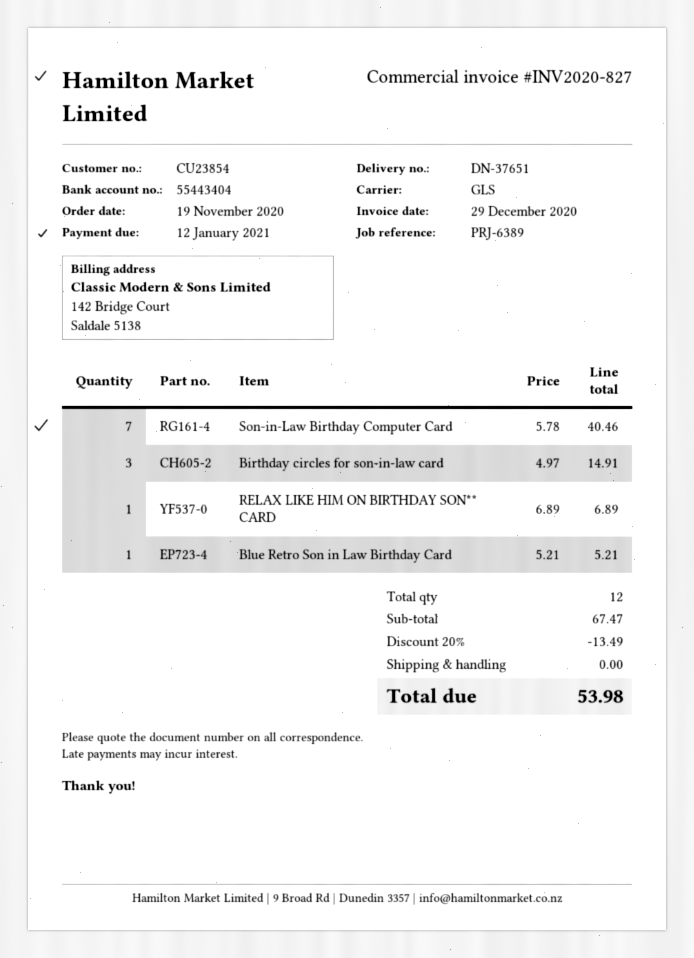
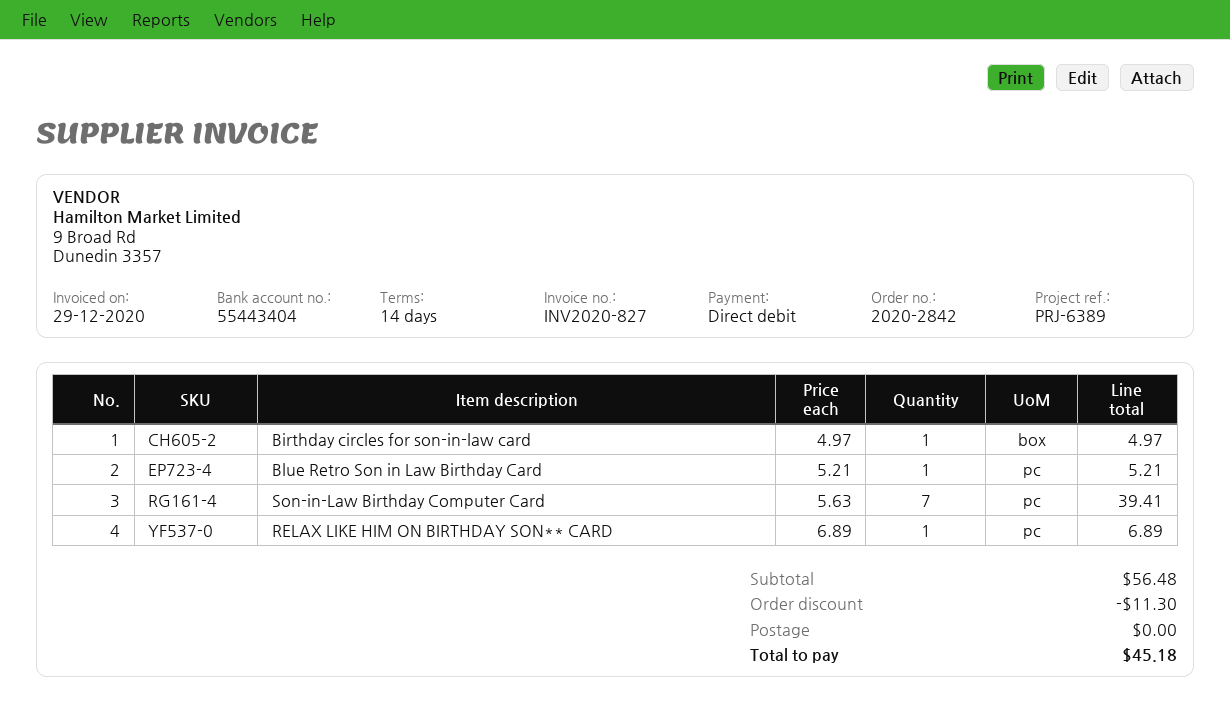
Son-in-Law Birthday Computer Card: 7 x 5.78 = 40.46 -> 7 x 5.63 = 39.41
Birthday circles for son-in-law card: 3 x 4.97 = 14.91 -> 1 x 4.97 = 4.97
subtotal: 67.47 -> 56.48
discount: 13.49 -> 11.30
total: 53.98 -> 45.18

